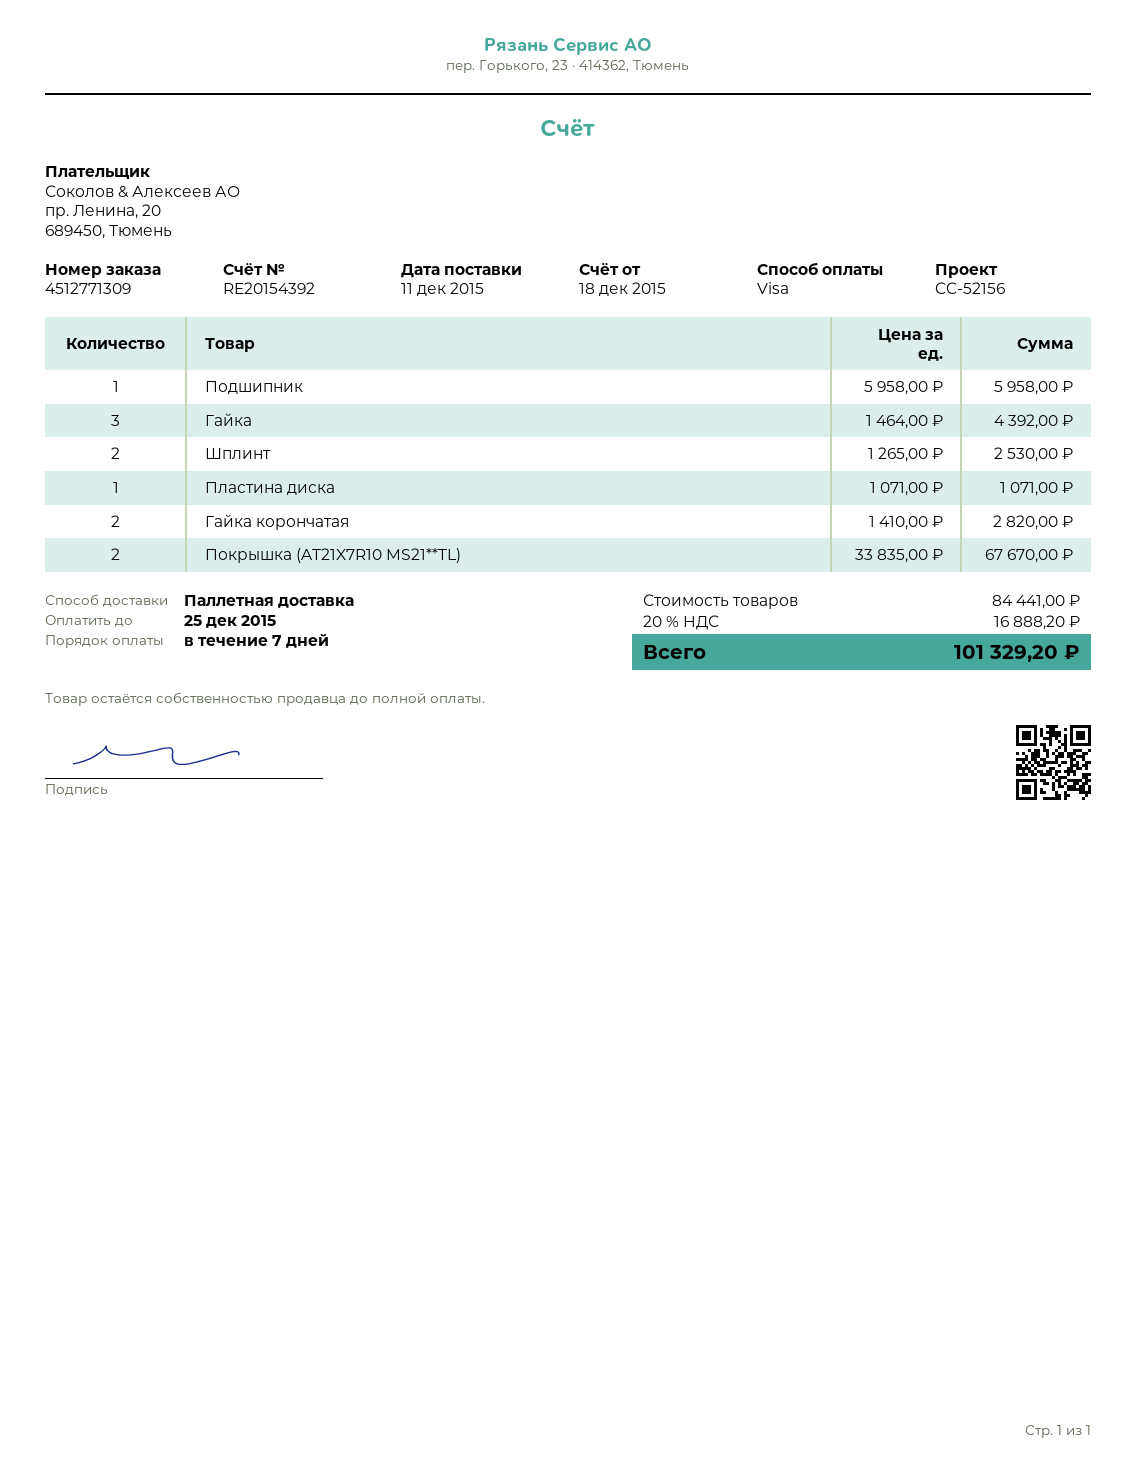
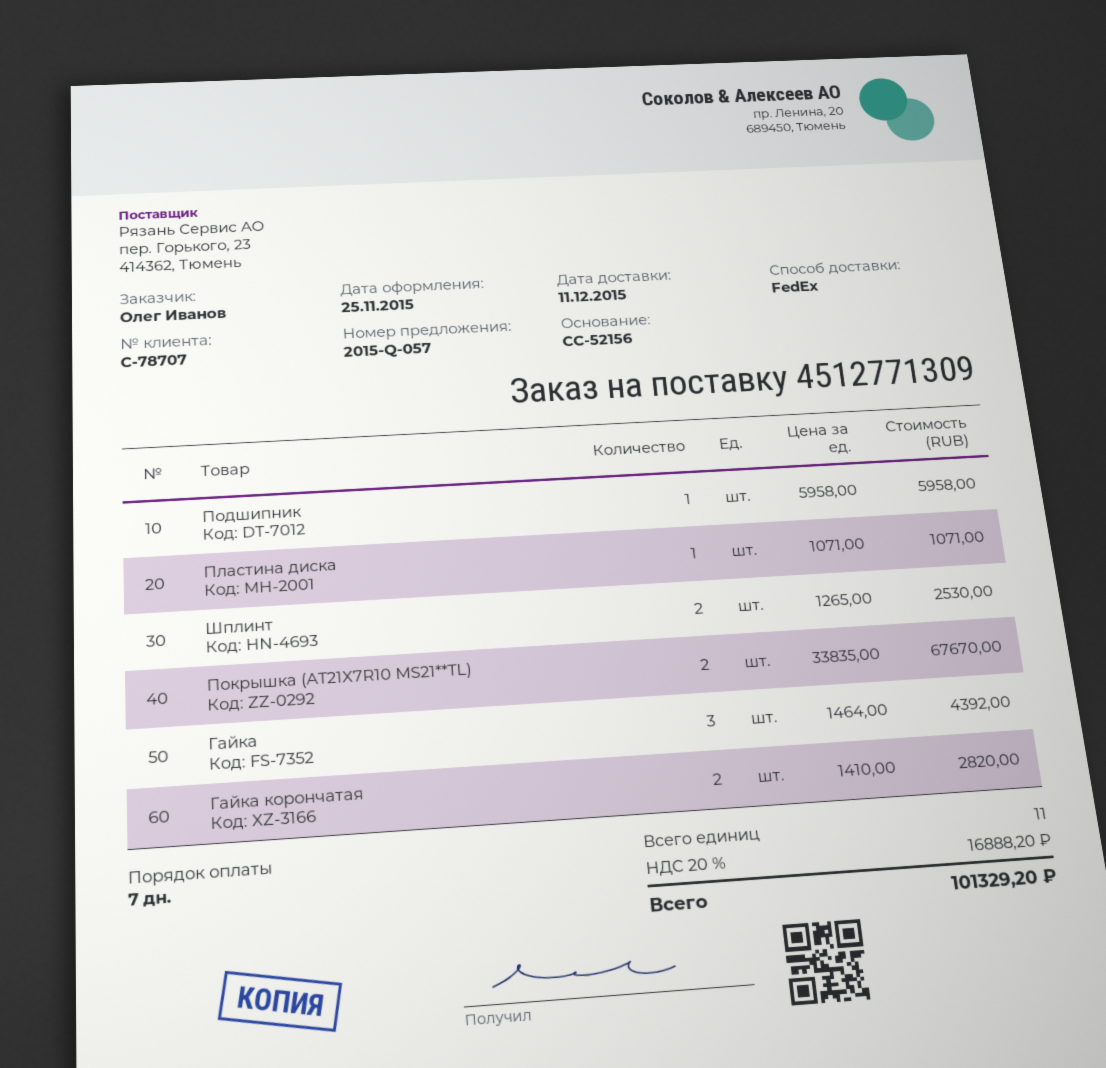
shipping method: pallet freight -> FedEx

